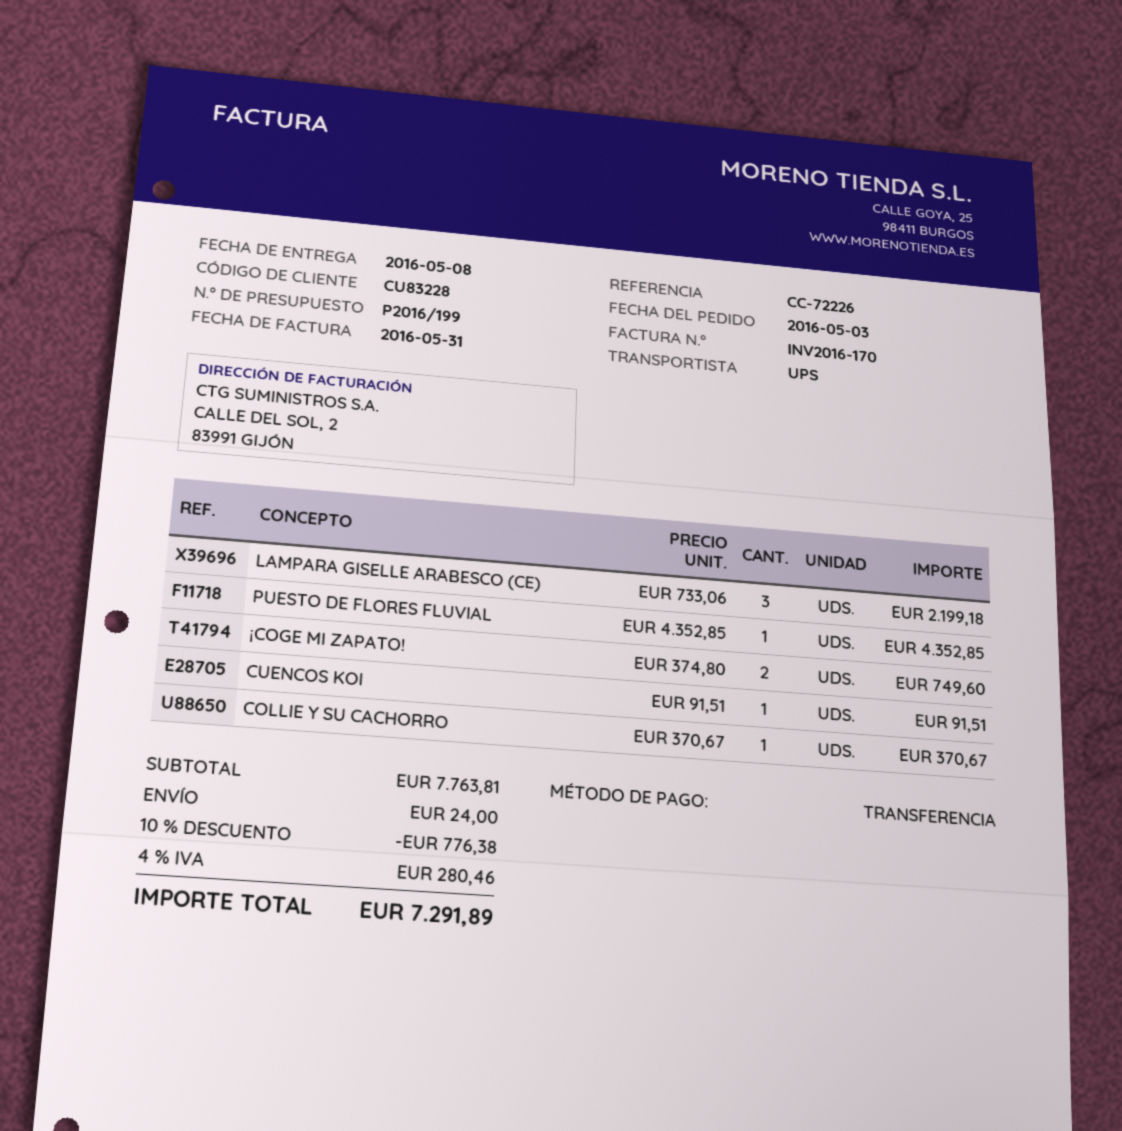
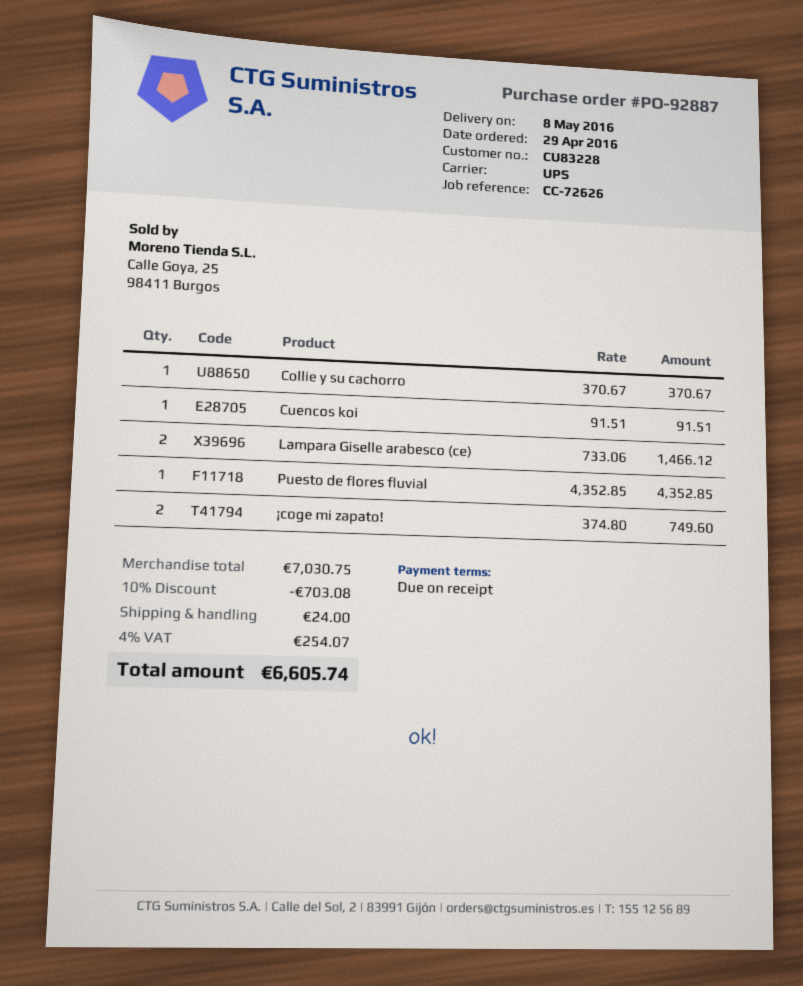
order date: 2016-05-03 -> 2016-04-29
reference: CC-72226 -> CC-72626
LAMPARA GISELLE ARABESCO (CE): 3 x 733.06 = 2199.18 -> 2 x 733.06 = 1466.12
subtotal: 7763.81 -> 7030.75
discount: 10% = 776.38 -> 10% = 703.08
tax: 4% = 280.46 -> 4% = 254.07
total: 7291.89 -> 6605.74

